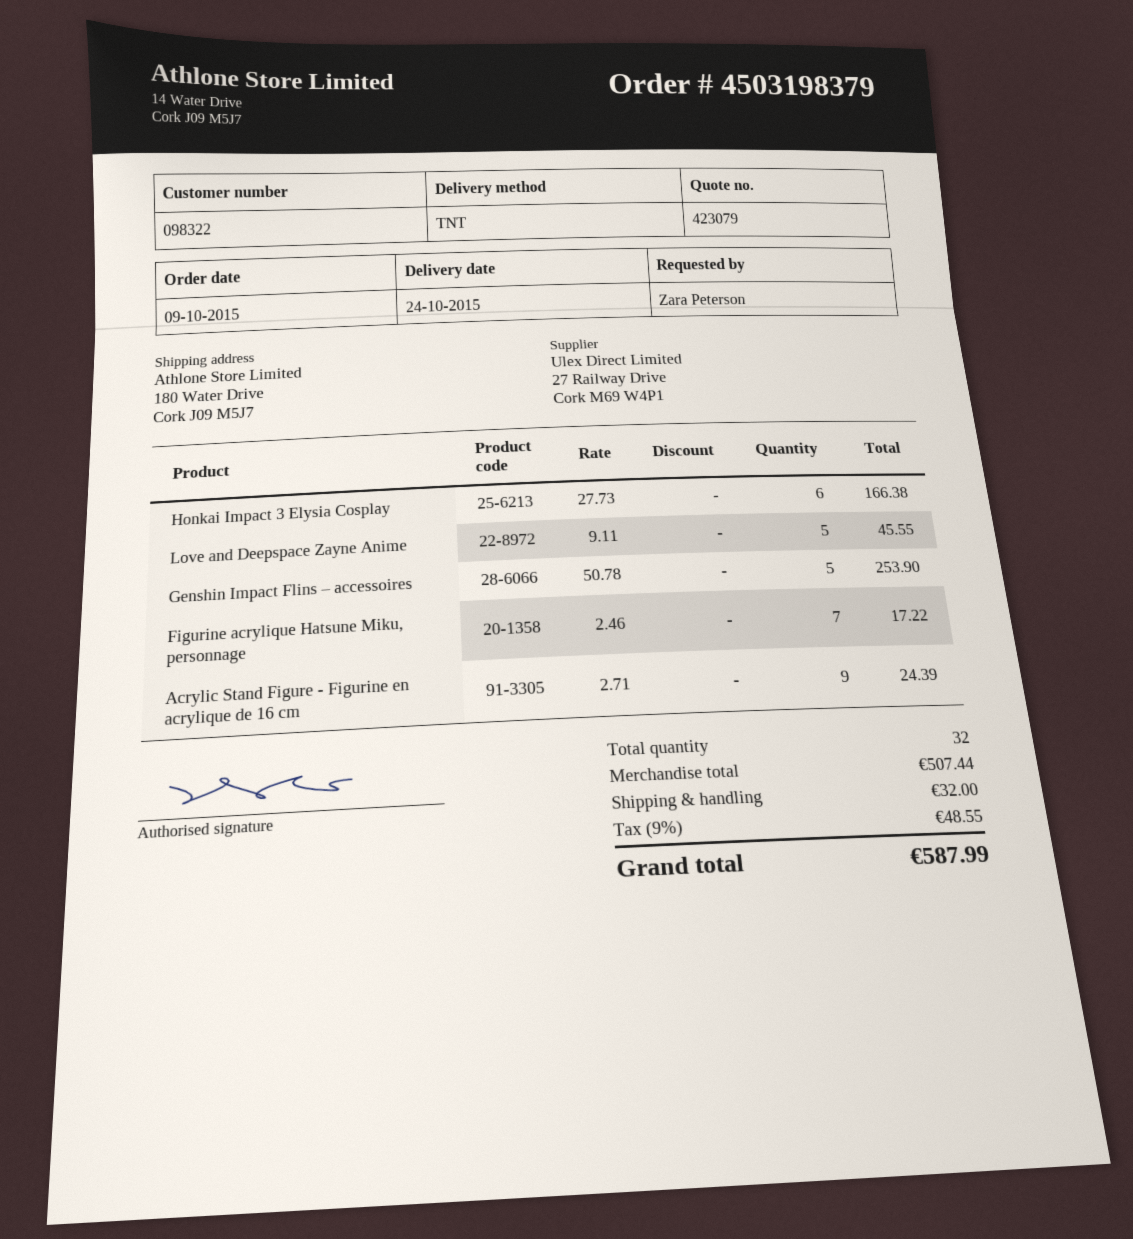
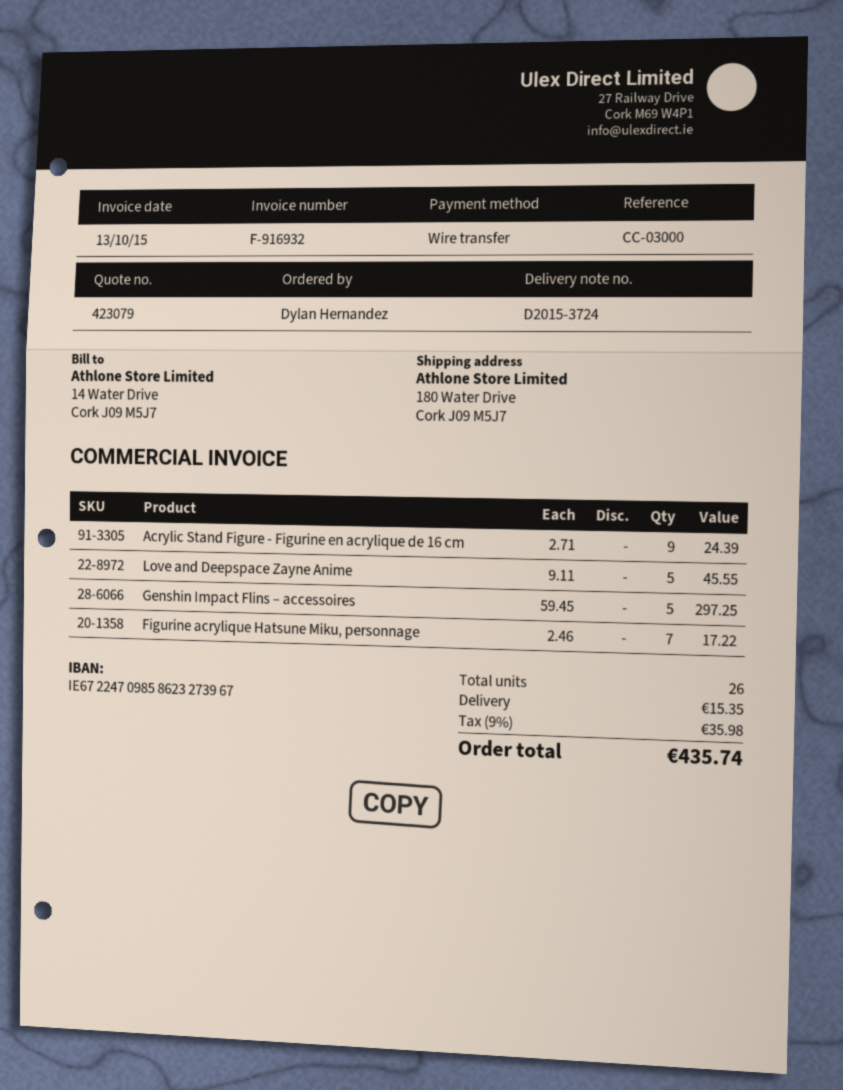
ordered by: Zara Peterson -> Dylan Hernandez
Honkai Impact 3 Elysia Cosplay: 6 x 27.73 = 166.38 -> none
Genshin Impact Flins – accessoires: 5 x 50.78 = 253.90 -> 5 x 59.45 = 297.25
total quantity: 32 -> 26
shipping: 32.00 -> 15.35
tax: 9% = 48.55 -> 9% = 35.98
total: 587.99 -> 435.74

